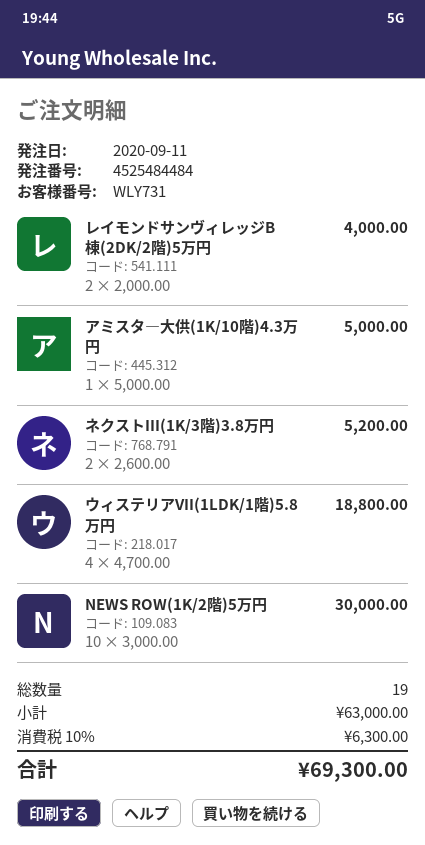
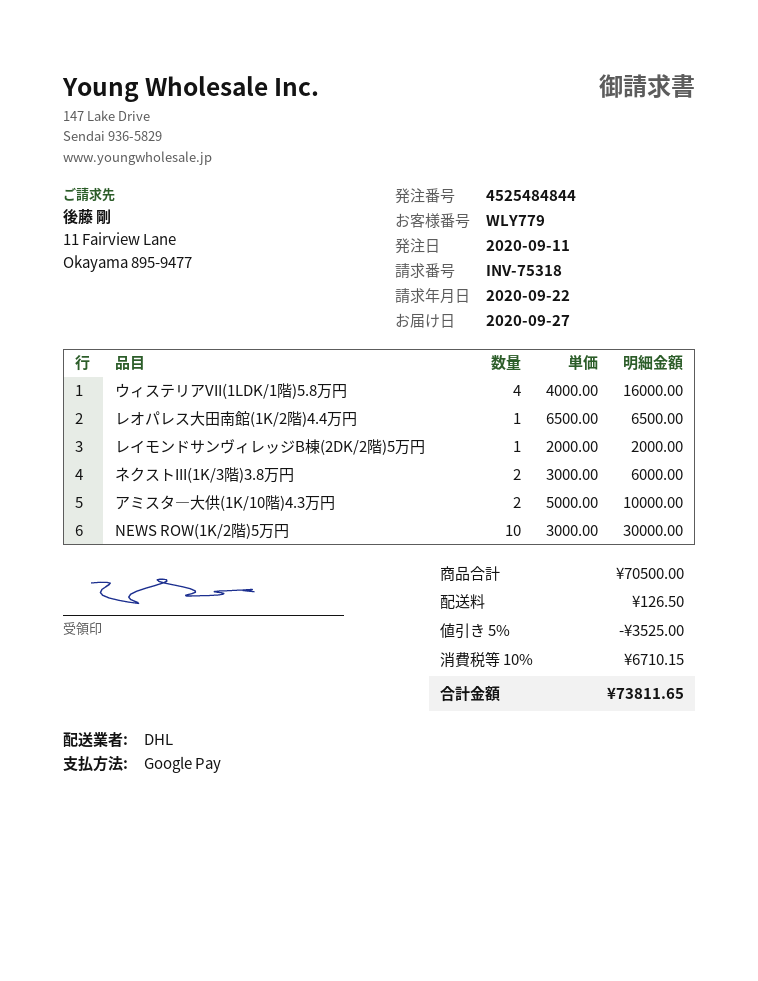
order number: 4525484484 -> 4525484844
customer number: WLY731 -> WLY779
レイモンドサンヴィレッジB棟(2DK/2階)5万円: 2 x 2000.00 = 4000.00 -> 1 x 2000.00 = 2000.00
アミスタ―大供(1K/10階)4.3万円: 1 x 5000.00 = 5000.00 -> 2 x 5000.00 = 10000.00
ネクストIII(1K/3階)3.8万円: 2 x 2600.00 = 5200.00 -> 2 x 3000.00 = 6000.00
ウィステリアVII(1LDK/1階)5.8万円: 4 x 4700.00 = 18800.00 -> 4 x 4000.00 = 16000.00
レオパレス大田南館(1K/2階)4.4万円: none -> 1 x 6500.00 = 6500.00
subtotal: 63000.00 -> 70500.00
discount: none -> 5% = 3525.00
shipping: none -> 126.50
tax: 10% = 6300.00 -> 10% = 6710.15
total: 69300.00 -> 73811.65

